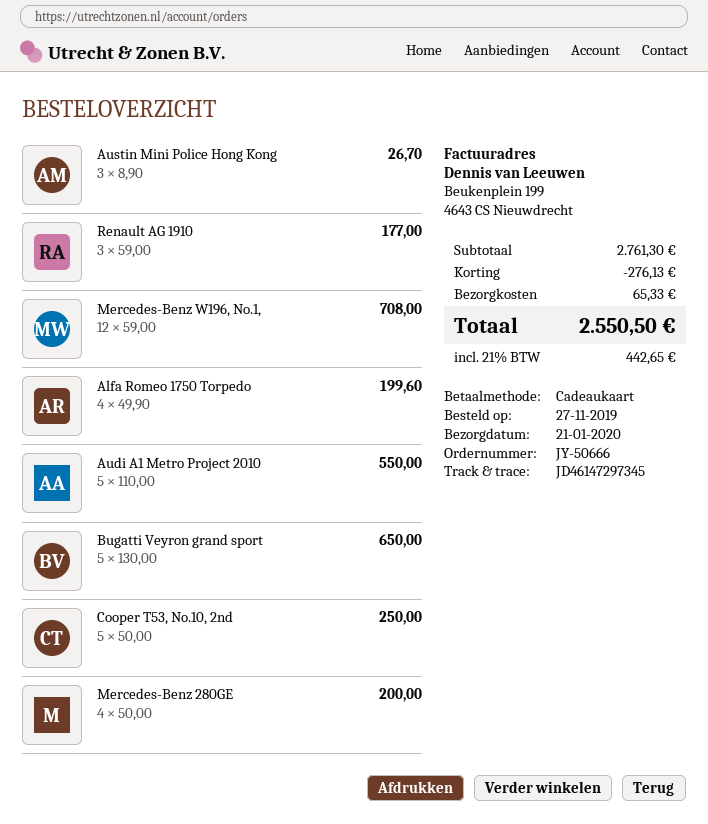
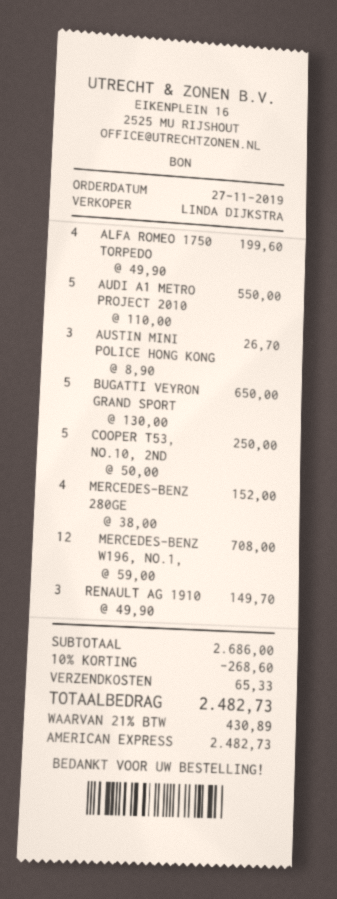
payment method: gift card -> American Express
Renault AG 1910: 3 x 59.00 = 177.00 -> 3 x 49.90 = 149.70
Mercedes-Benz 280GE: 4 x 50.00 = 200.00 -> 4 x 38.00 = 152.00
subtotal: 2761.30 -> 2686.00
discount: 276.13 -> 268.60
tax: 21% = 442.65 -> 21% = 430.89
total: 2550.50 -> 2482.73

